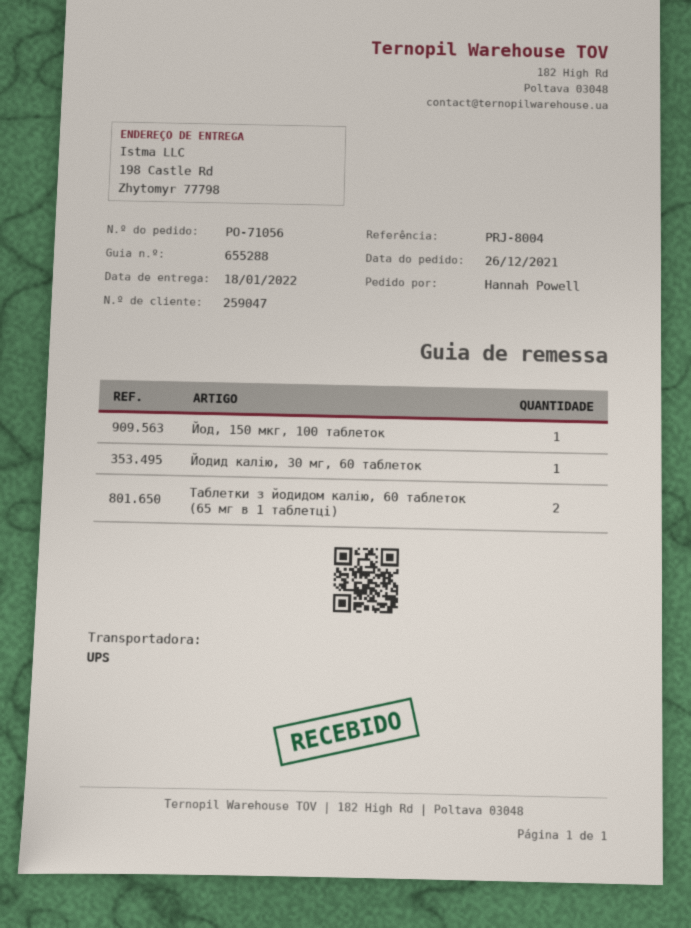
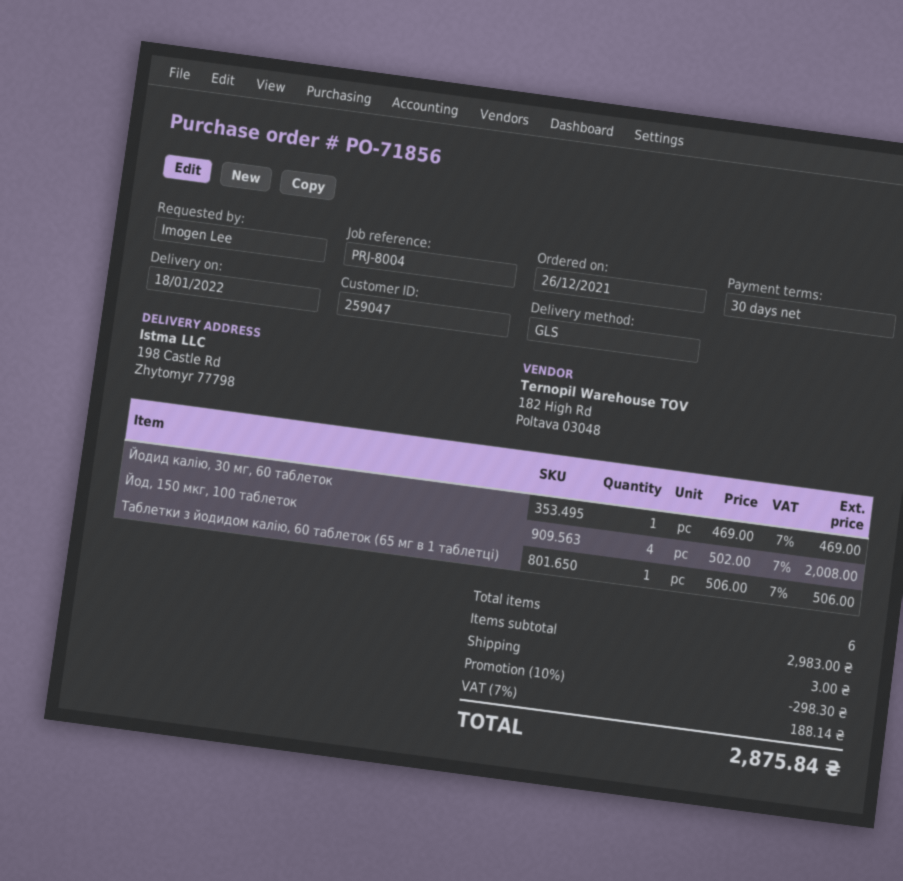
order number: PO-71056 -> PO-71856
ordered by: Hannah Powell -> Imogen Lee
shipping method: UPS -> GLS
Йод, 150 мкг, 100 таблеток: 1 -> 4
Таблетки з йодидом калію, 60 таблеток (65 мг в 1 таблетці): 2 -> 1

